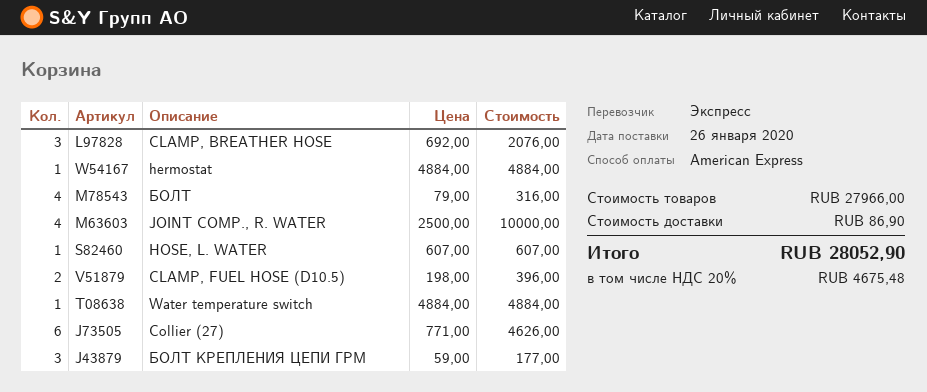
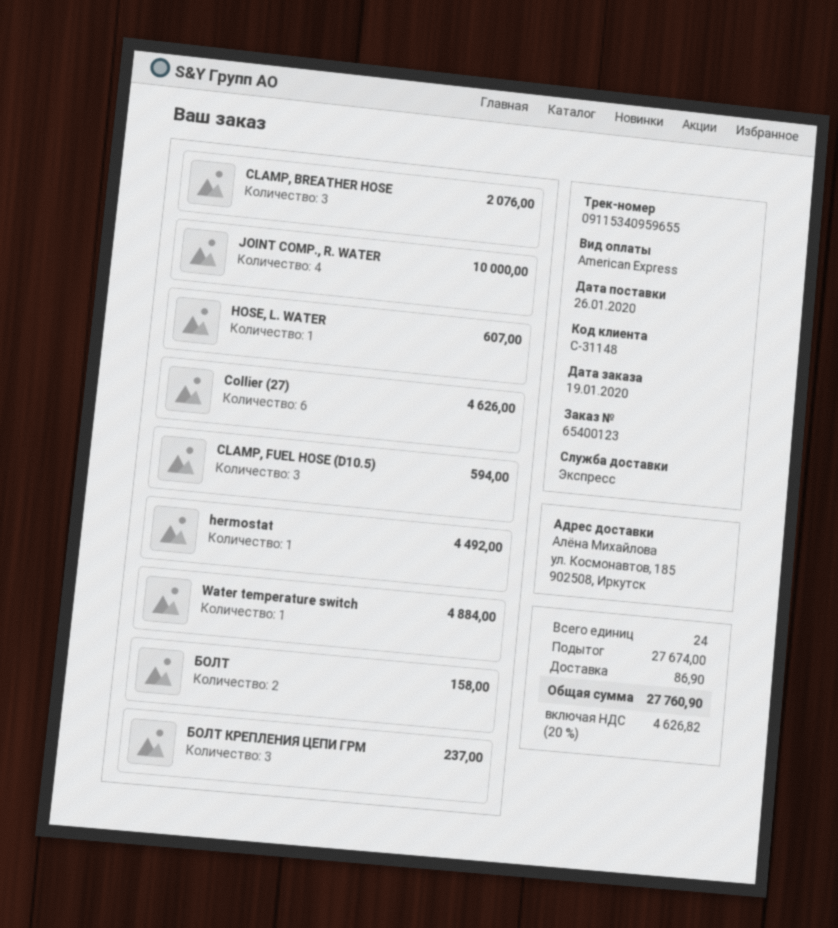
hermostat: 1 for 4884.00 -> 1 for 4492.00
БОЛТ: 4 for 316.00 -> 2 for 158.00
CLAMP, FUEL HOSE (D10.5): 2 for 396.00 -> 3 for 594.00
БОЛТ КРЕПЛЕНИЯ ЦЕПИ ГРМ: 3 for 177.00 -> 3 for 237.00
subtotal: 27966.00 -> 27674.00
tax: 20% = 4675.48 -> 20% = 4626.82
total: 28052.90 -> 27760.90

